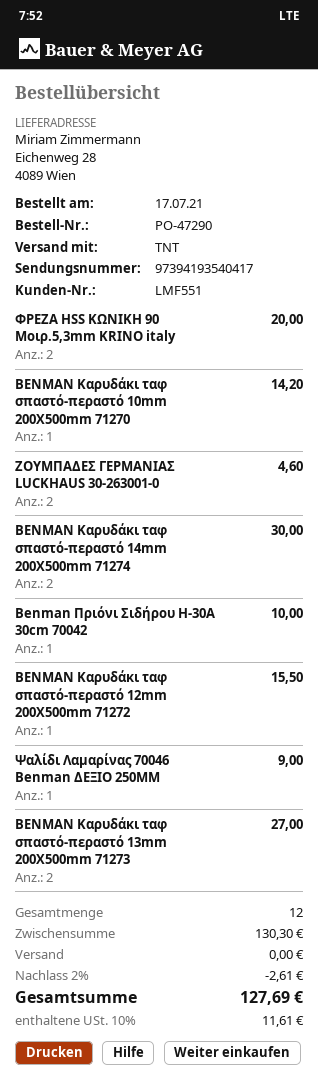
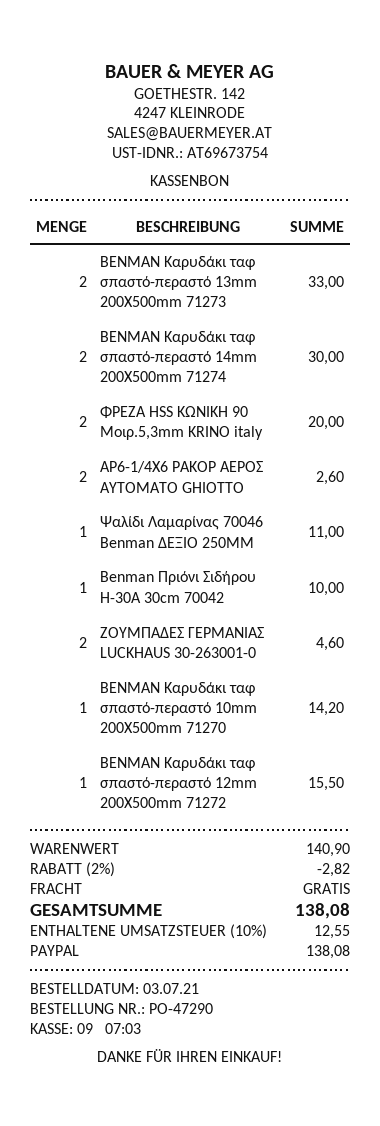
order date: 2021-07-17 -> 2021-07-03
Ψαλίδι Λαμαρίνας 70046 Benman ΔΕΞΙΟ 250ΜΜ: 1 for 9.00 -> 1 for 11.00
BENMAN Καρυδάκι ταφ σπαστό-περαστό 13mm 200X500mm 71273: 2 for 27.00 -> 2 for 33.00
AP6-1/4X6 ΡΑΚΟΡ ΑΕΡΟΣ ΑΥΤΟΜΑΤΟ GHIOTTO: none -> 2 for 2.60
subtotal: 130.30 -> 140.90
discount: 2% = 2.61 -> 2% = 2.82
tax: 10% = 11.61 -> 10% = 12.55
total: 127.69 -> 138.08

